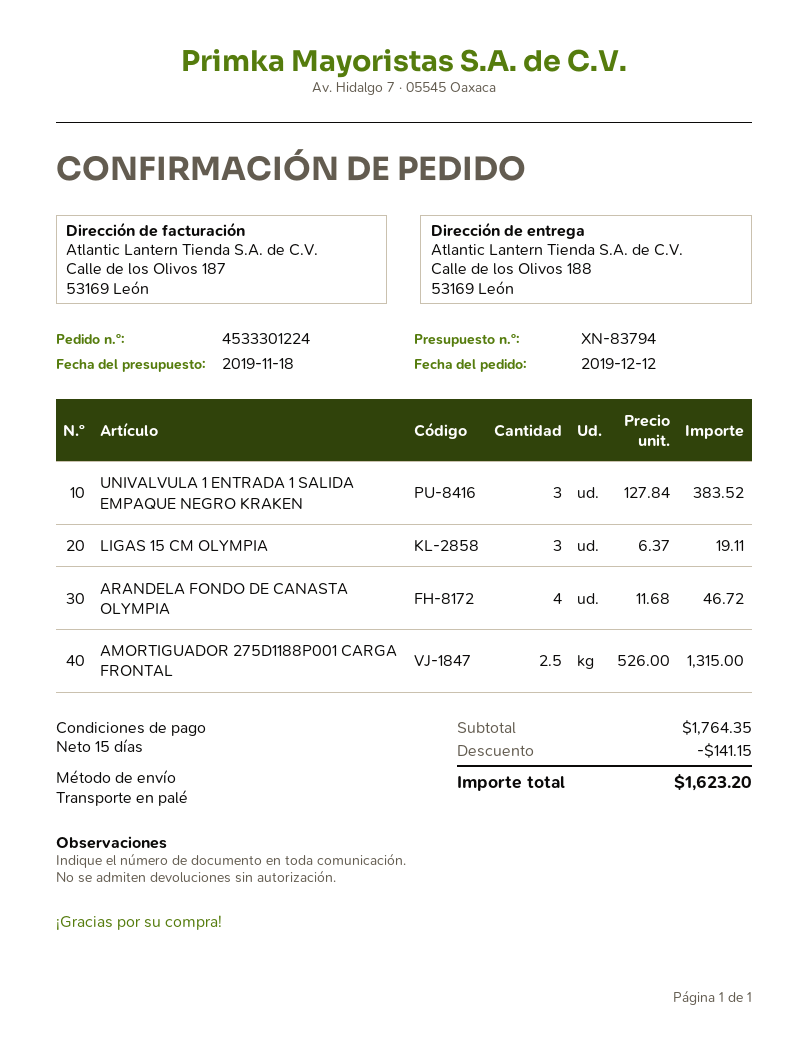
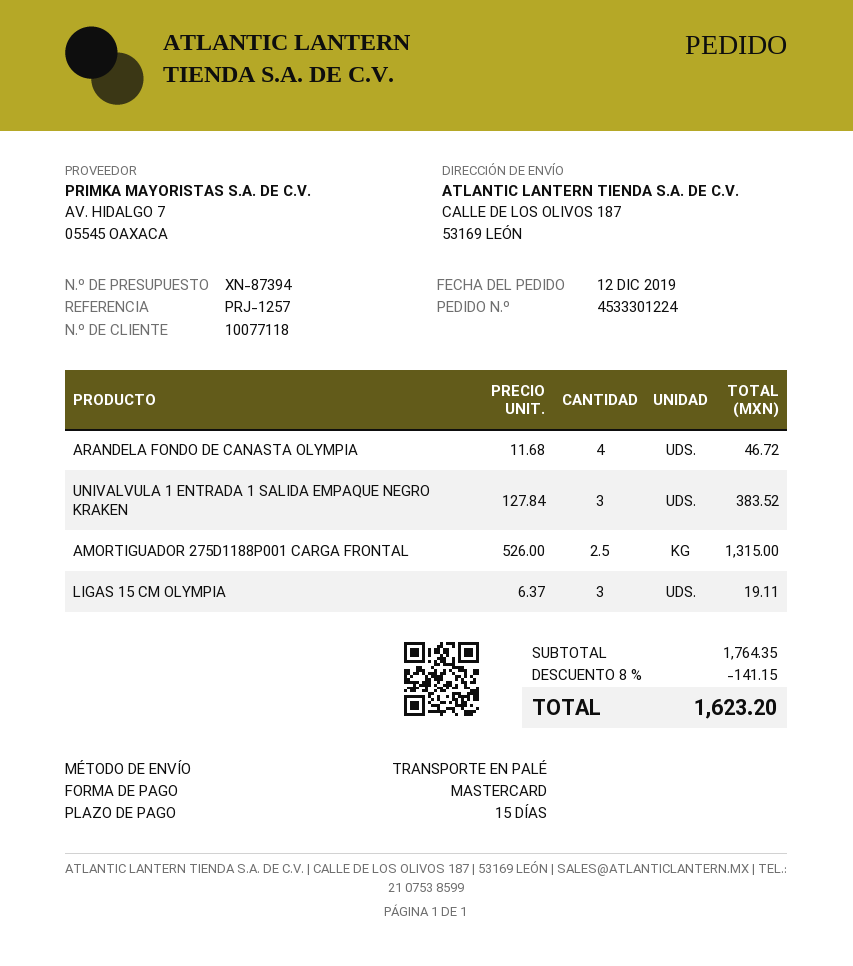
quote number: XN-83794 -> XN-87394
ship to: Calle de los Olivos 188, 53169 León -> CALLE DE LOS OLIVOS 187, 53169 LEÓN

